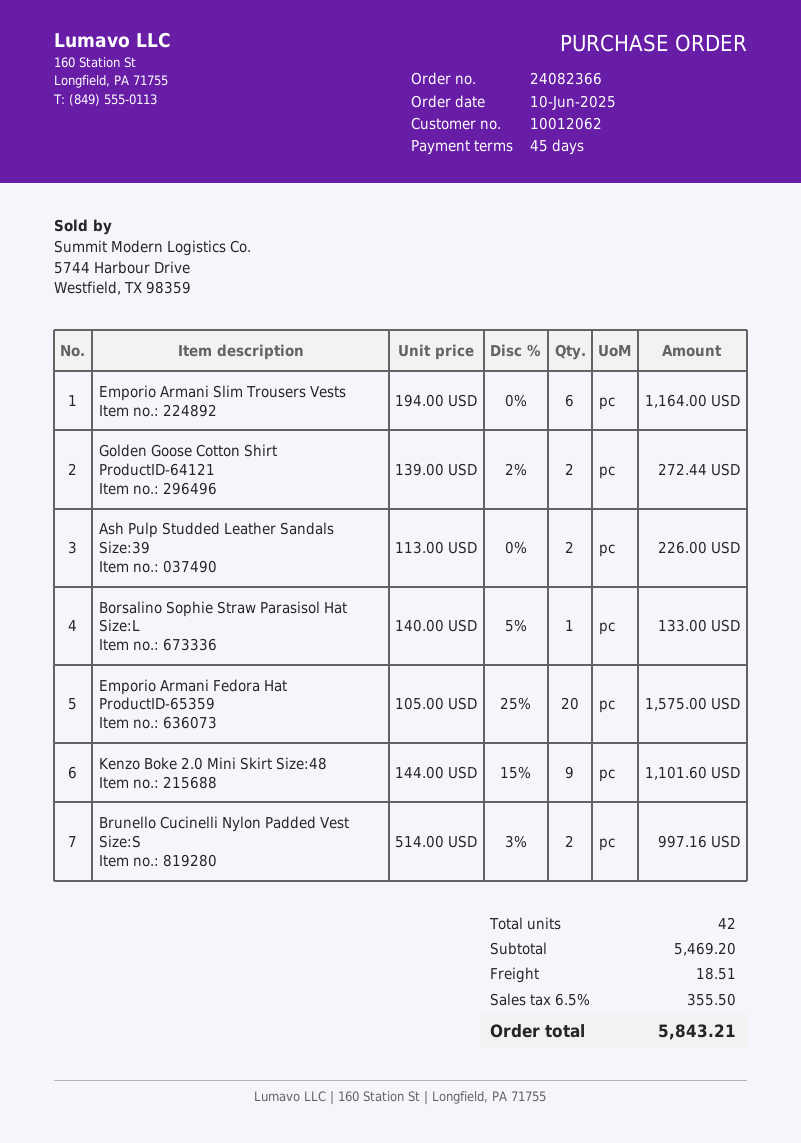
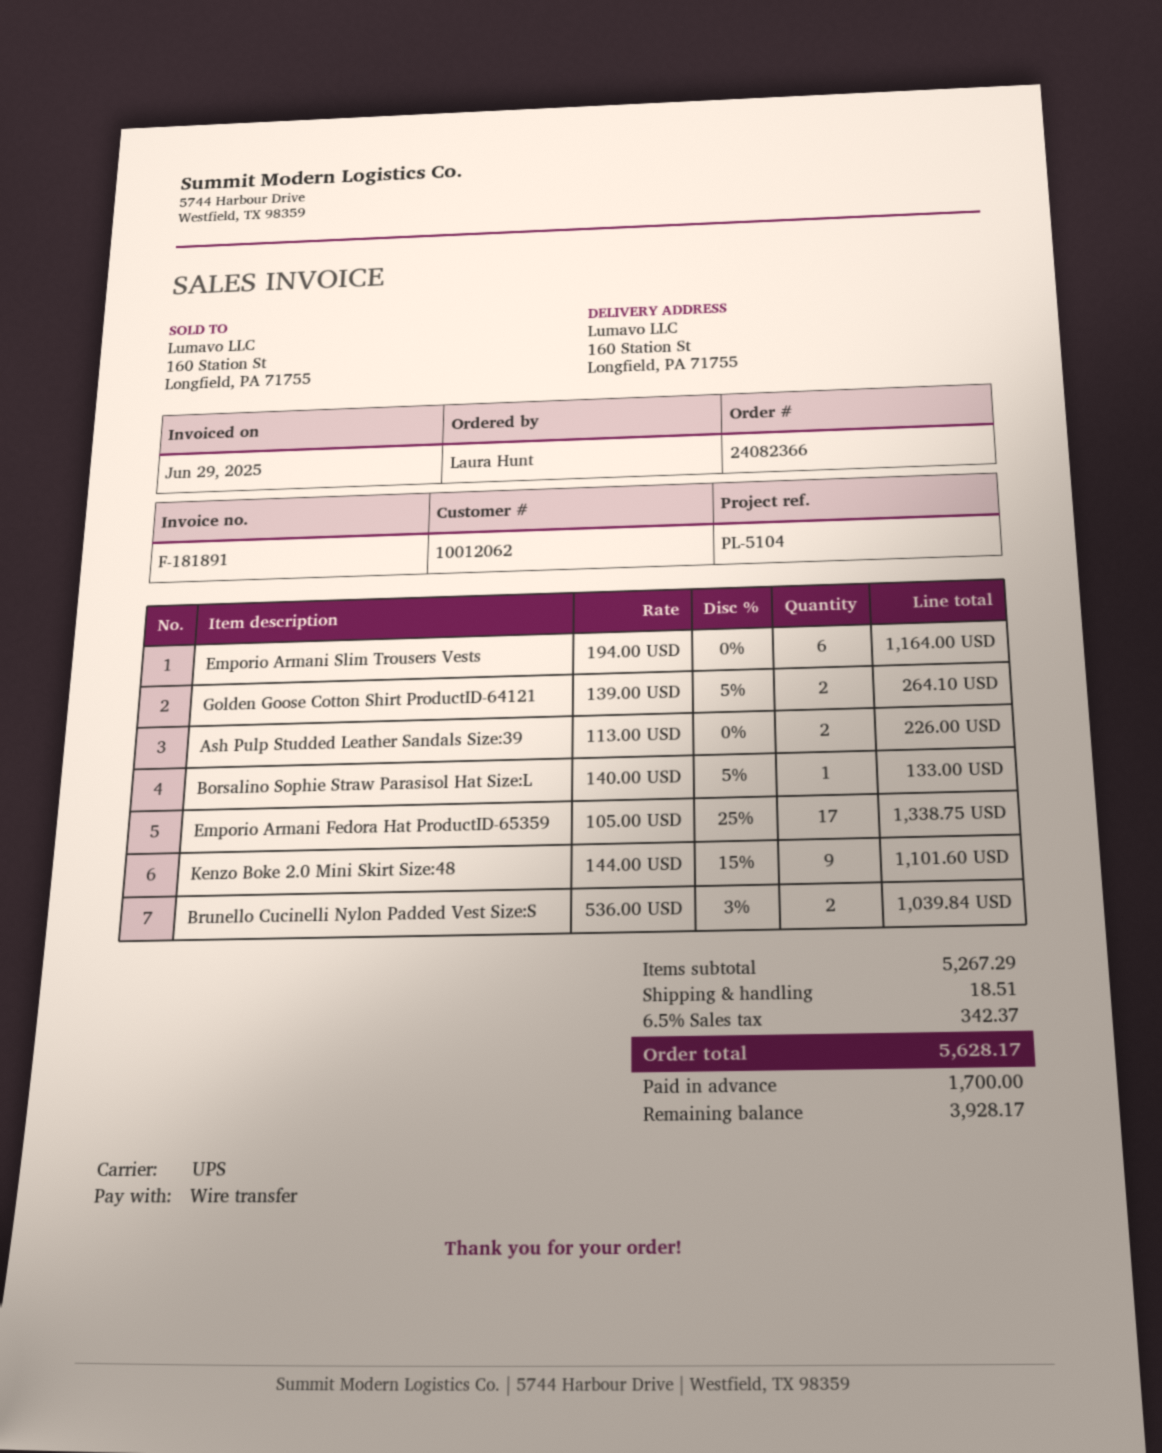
Golden Goose Cotton Shirt ProductID-64121: 2 x 139.00 - 2% = 272.44 -> 2 x 139.00 - 5% = 264.10
Emporio Armani Fedora Hat ProductID-65359: 20 x 105.00 - 25% = 1575.00 -> 17 x 105.00 - 25% = 1338.75
Brunello Cucinelli Nylon Padded Vest Size:S: 2 x 514.00 - 3% = 997.16 -> 2 x 536.00 - 3% = 1039.84
subtotal: 5469.20 -> 5267.29
tax: 6.5% = 355.50 -> 6.5% = 342.37
total: 5843.21 -> 5628.17

